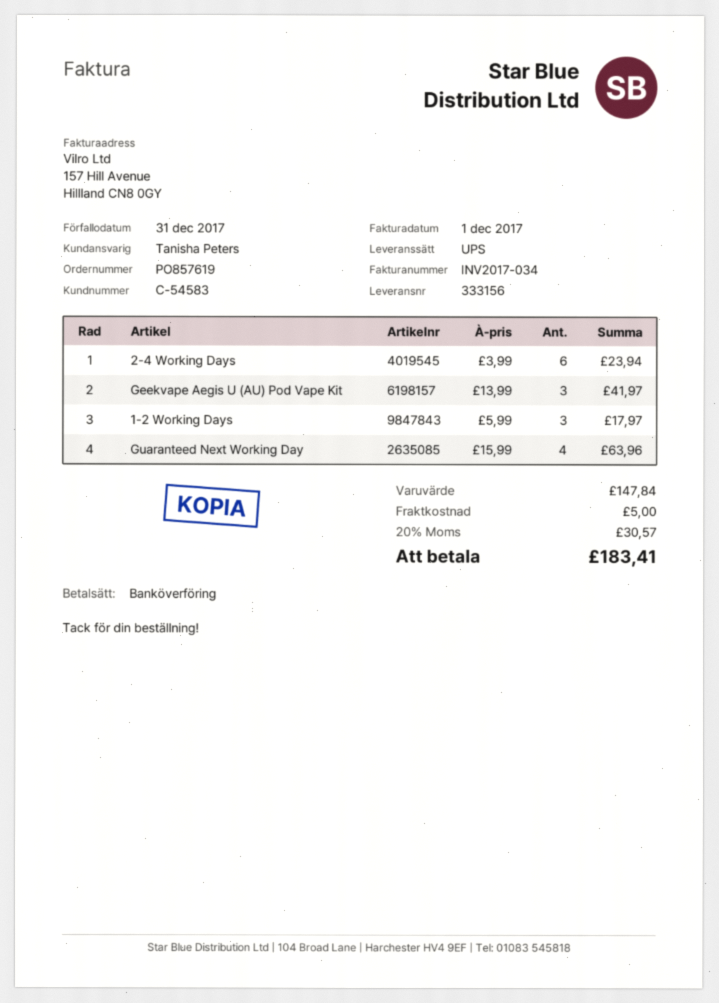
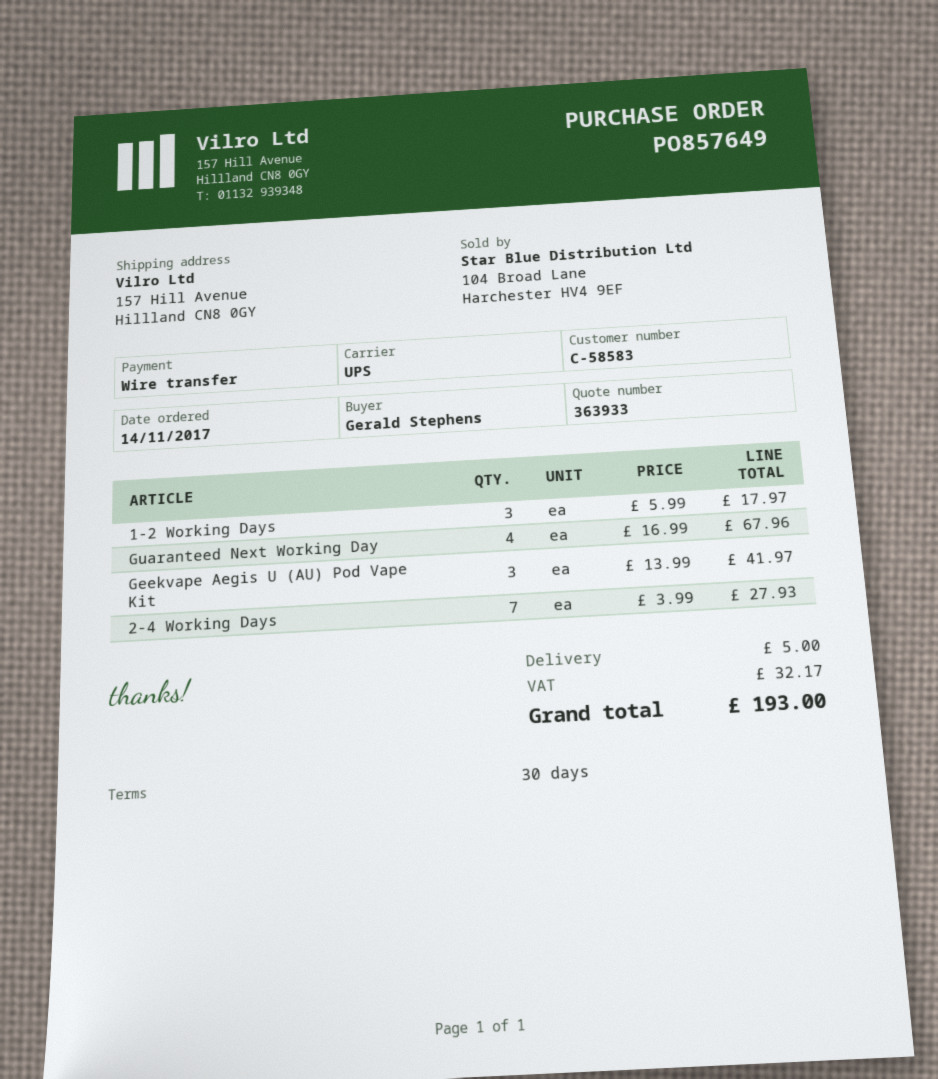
order number: PO857619 -> PO857649
customer number: C-54583 -> C-58583
2-4 Working Days: 6 x 3.99 = 23.94 -> 7 x 3.99 = 27.93
Guaranteed Next Working Day: 4 x 15.99 = 63.96 -> 4 x 16.99 = 67.96
tax: 30.57 -> 32.17
total: 183.41 -> 193.00

